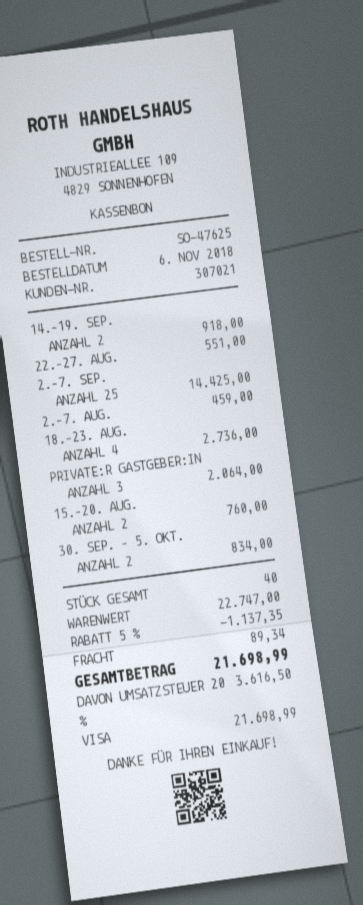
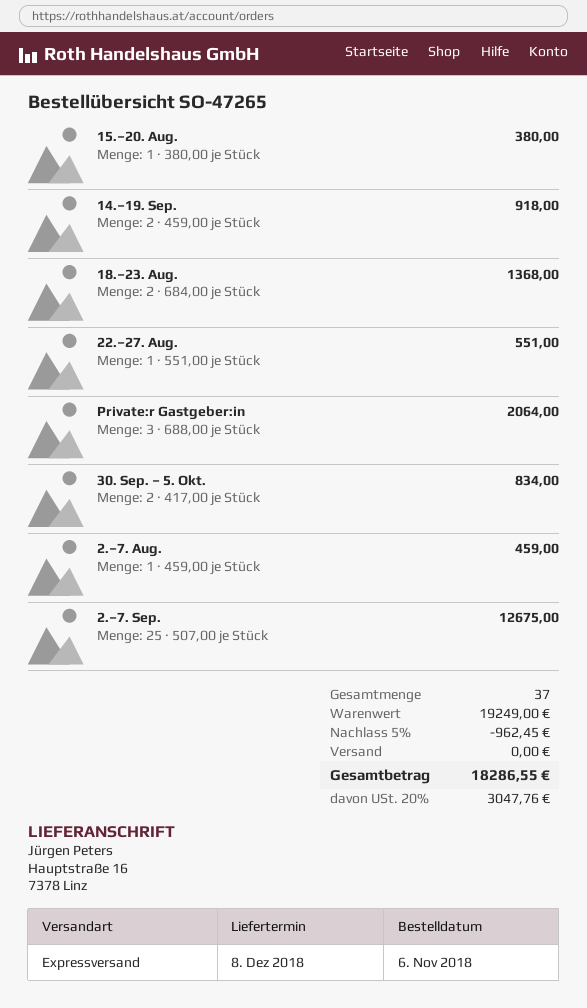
order number: SO-47625 -> SO-47265
2.–7. SEP.: 25 for 14425.00 -> 25 for 12675.00
18.–23. AUG.: 4 for 2736.00 -> 2 for 1368.00
15.–20. AUG.: 2 for 760.00 -> 1 for 380.00
total quantity: 40 -> 37
subtotal: 22747.00 -> 19249.00
discount: 5% = 1137.35 -> 5% = 962.45
shipping: 89.34 -> 0.00
tax: 20% = 3616.50 -> 20% = 3047.76
total: 21698.99 -> 18286.55

